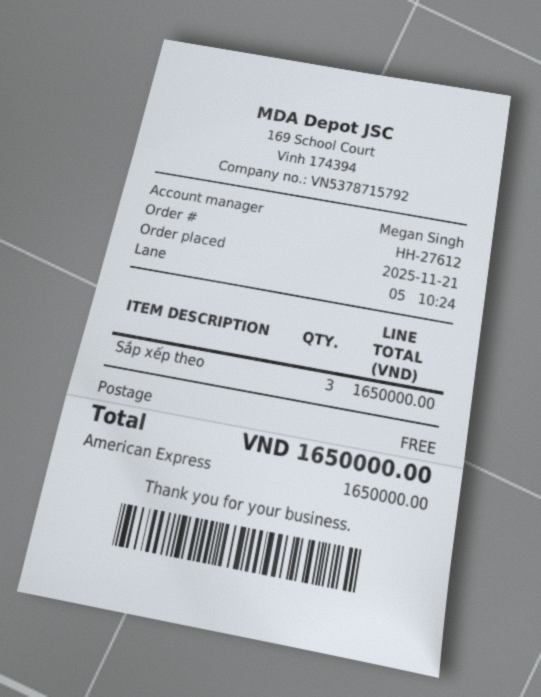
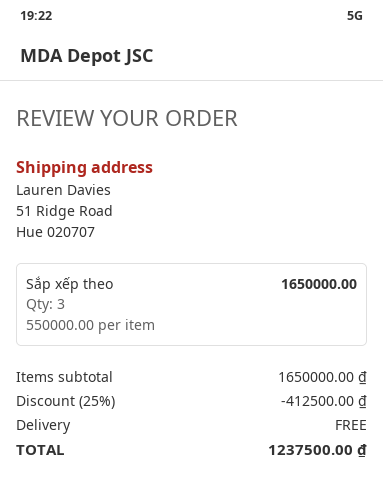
discount: none -> 25% = 412500.00
total: 1650000.00 -> 1237500.00

